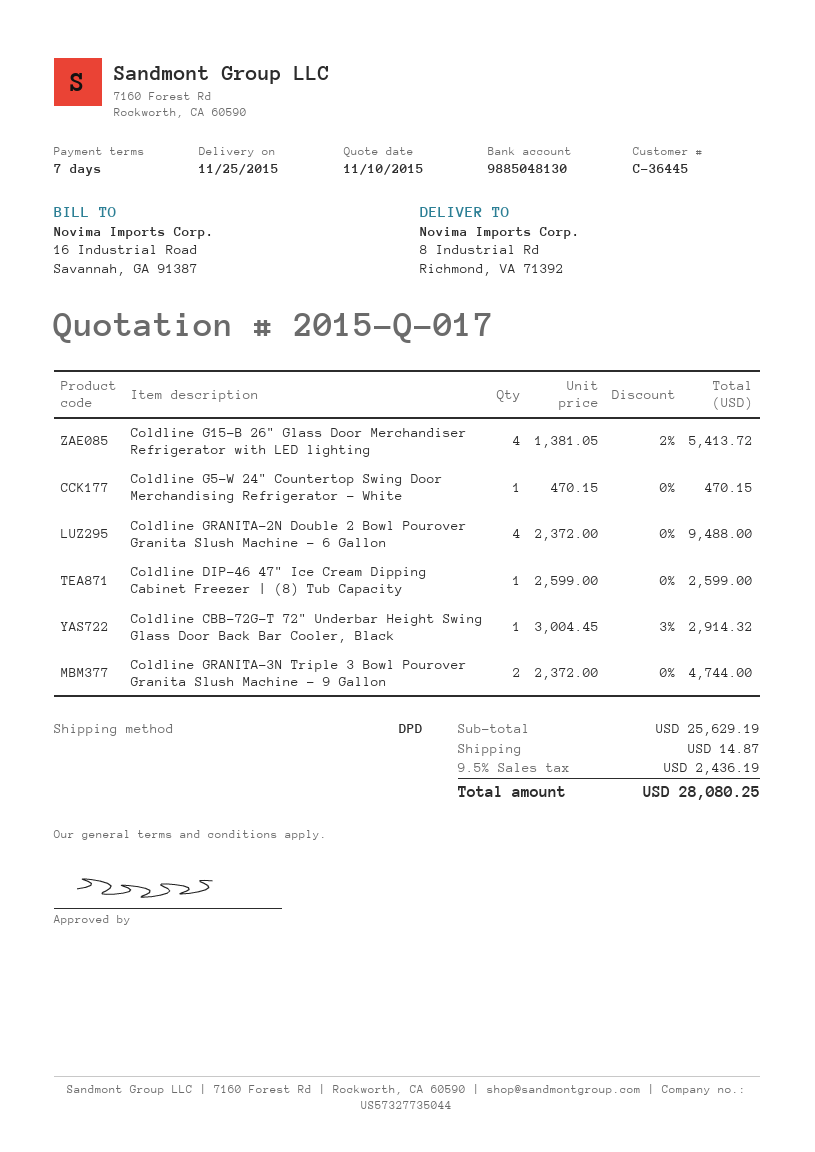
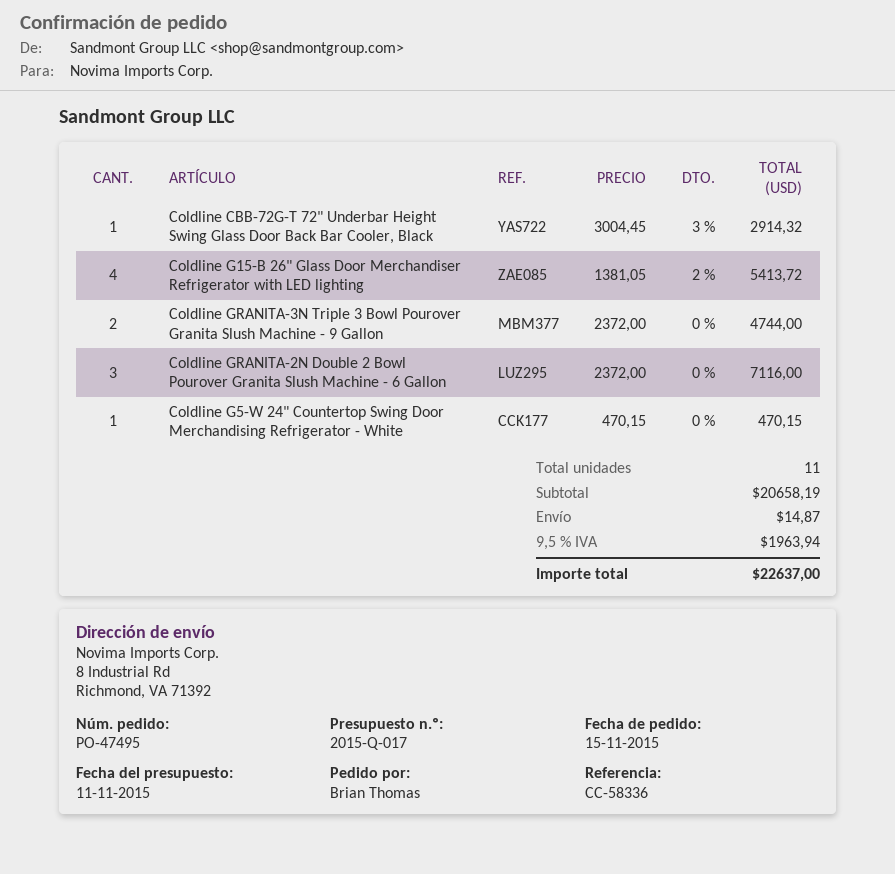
quote date: 2015-11-10 -> 2015-11-11
Coldline GRANITA-2N Double 2 Bowl Pourover Granita Slush Machine - 6 Gallon: 4 x 2372.00 = 9488.00 -> 3 x 2372.00 = 7116.00
Coldline DIP-46 47" Ice Cream Dipping Cabinet Freezer | (8) Tub Capacity: 1 x 2599.00 = 2599.00 -> none
subtotal: 25629.19 -> 20658.19
tax: 9.5% = 2436.19 -> 9.5% = 1963.94
total: 28080.25 -> 22637.00

